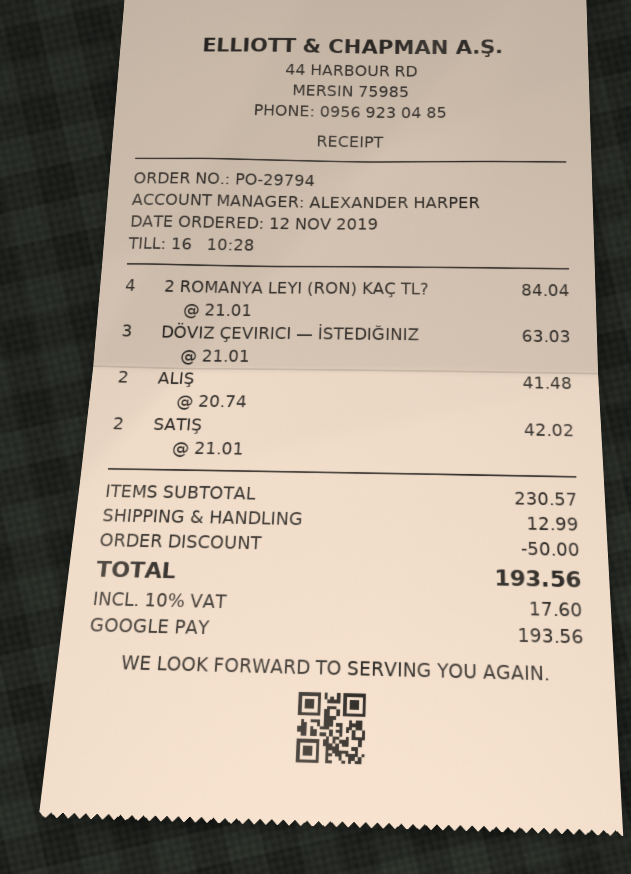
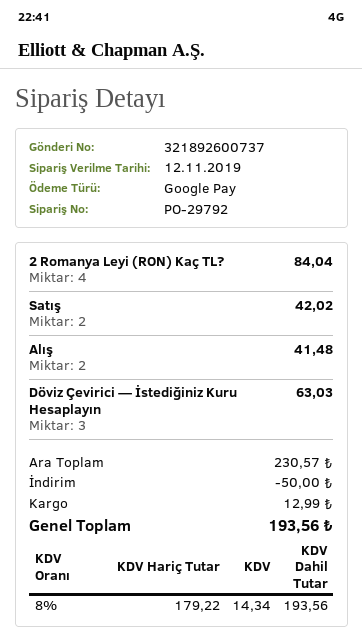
order number: PO-29794 -> PO-29792
tax: 10% = 17.60 -> 8% = 14.34

